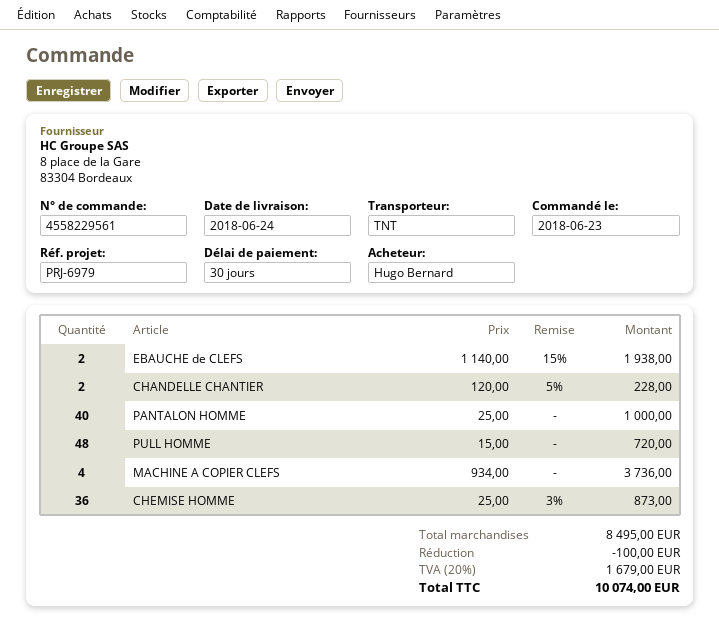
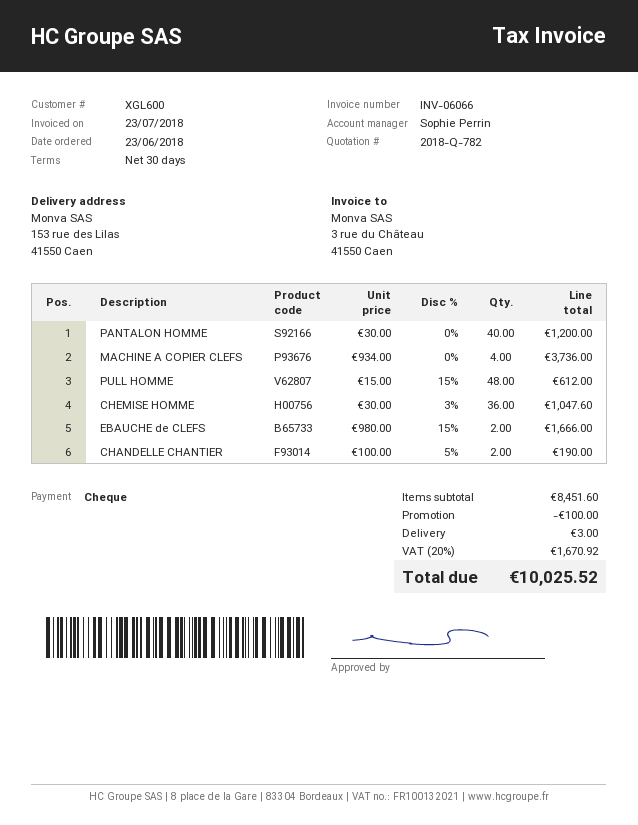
EBAUCHE de CLEFS: 2 x 1140.00 - 15% = 1938.00 -> 2 x 980.00 - 15% = 1666.00
CHANDELLE CHANTIER: 2 x 120.00 - 5% = 228.00 -> 2 x 100.00 - 5% = 190.00
PANTALON HOMME: 40 x 25.00 = 1000.00 -> 40 x 30.00 = 1200.00
PULL HOMME: 48 x 15.00 = 720.00 -> 48 x 15.00 - 15% = 612.00
CHEMISE HOMME: 36 x 25.00 - 3% = 873.00 -> 36 x 30.00 - 3% = 1047.60
subtotal: 8495.00 -> 8451.60
shipping: none -> 3.00
tax: 20% = 1679.00 -> 20% = 1670.92
total: 10074.00 -> 10025.52

